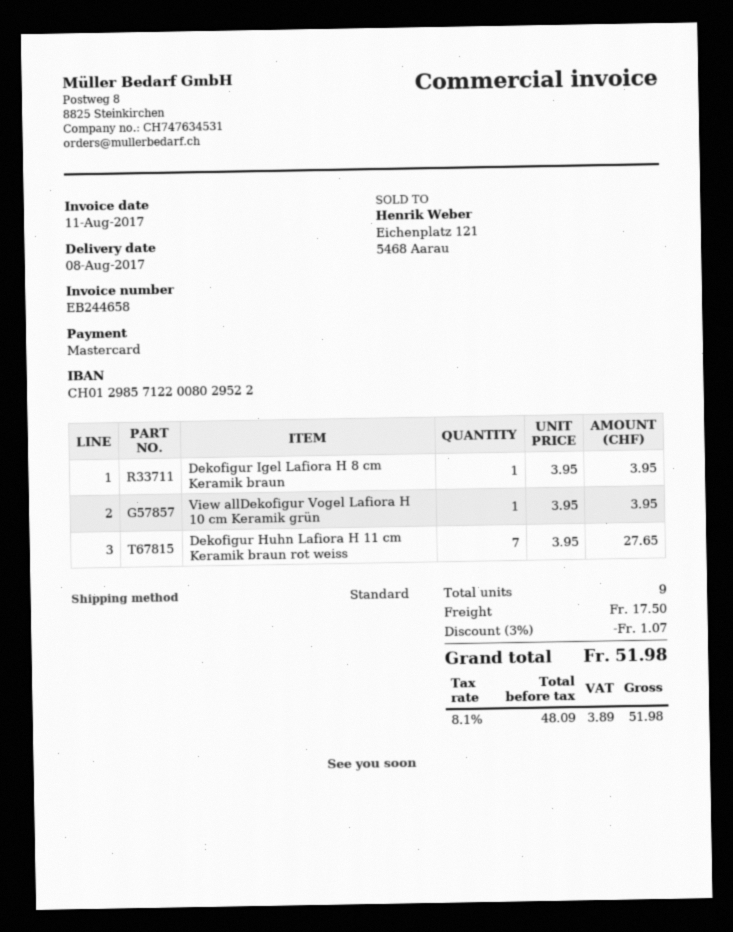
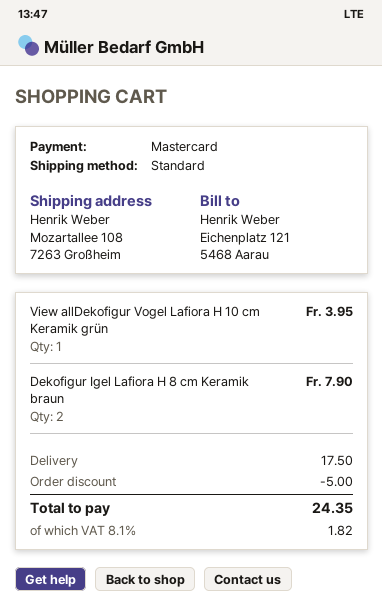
Dekofigur Igel Lafiora H 8 cm Keramik braun: 1 for 3.95 -> 2 for 7.90
Dekofigur Huhn Lafiora H 11 cm Keramik braun rot weiss: 7 for 27.65 -> none
discount: 1.07 -> 5.00
tax: 8.1% = 3.89 -> 8.1% = 1.82
total: 51.98 -> 24.35

